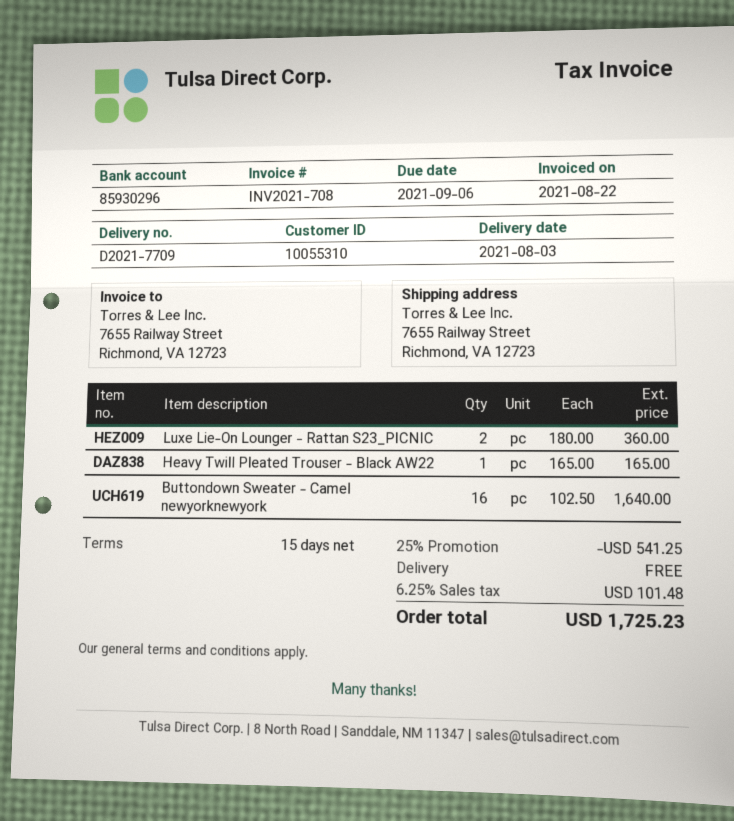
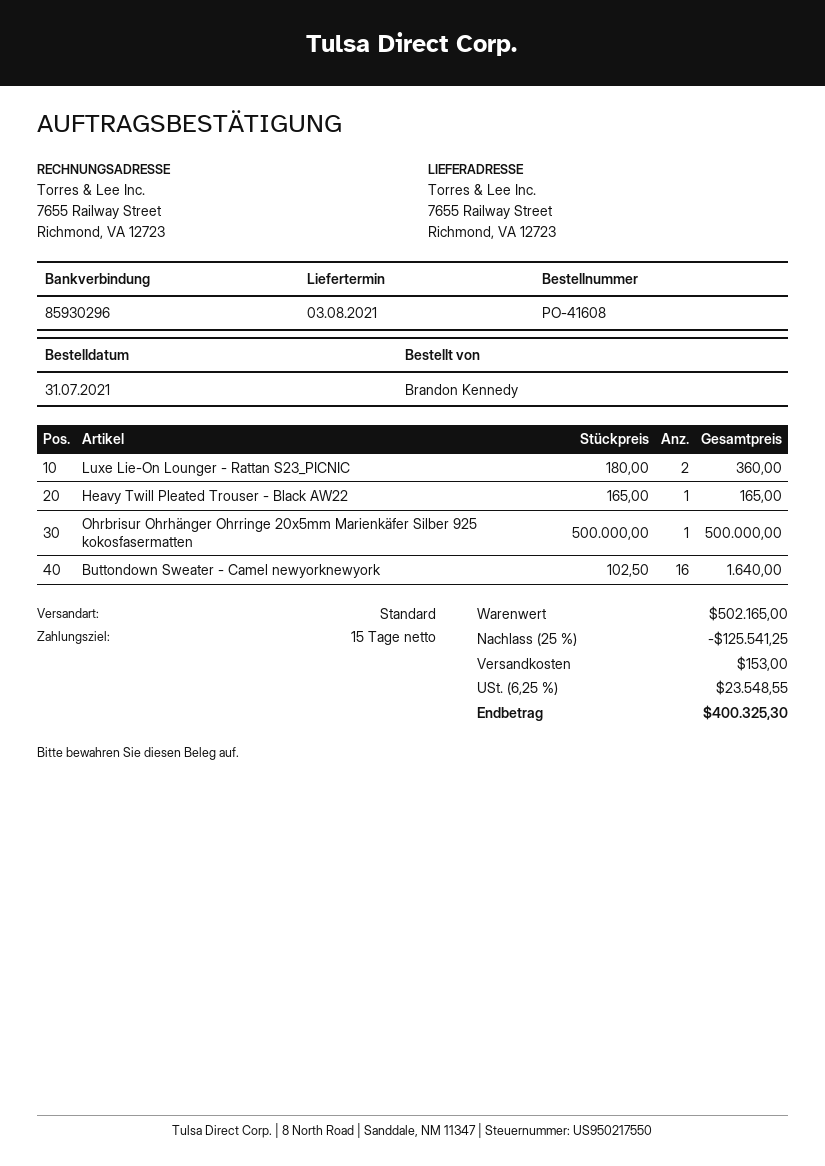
Ohrbrisur Ohrhänger Ohrringe 20x5mm Marienkäfer Silber 925 kokosfasermatten: none -> 1 x 500000.00 = 500000.00
discount: 25% = 541.25 -> 25% = 125541.25
shipping: 0.00 -> 153.00
tax: 6.25% = 101.48 -> 6.25% = 23548.55
total: 1725.23 -> 400325.30

